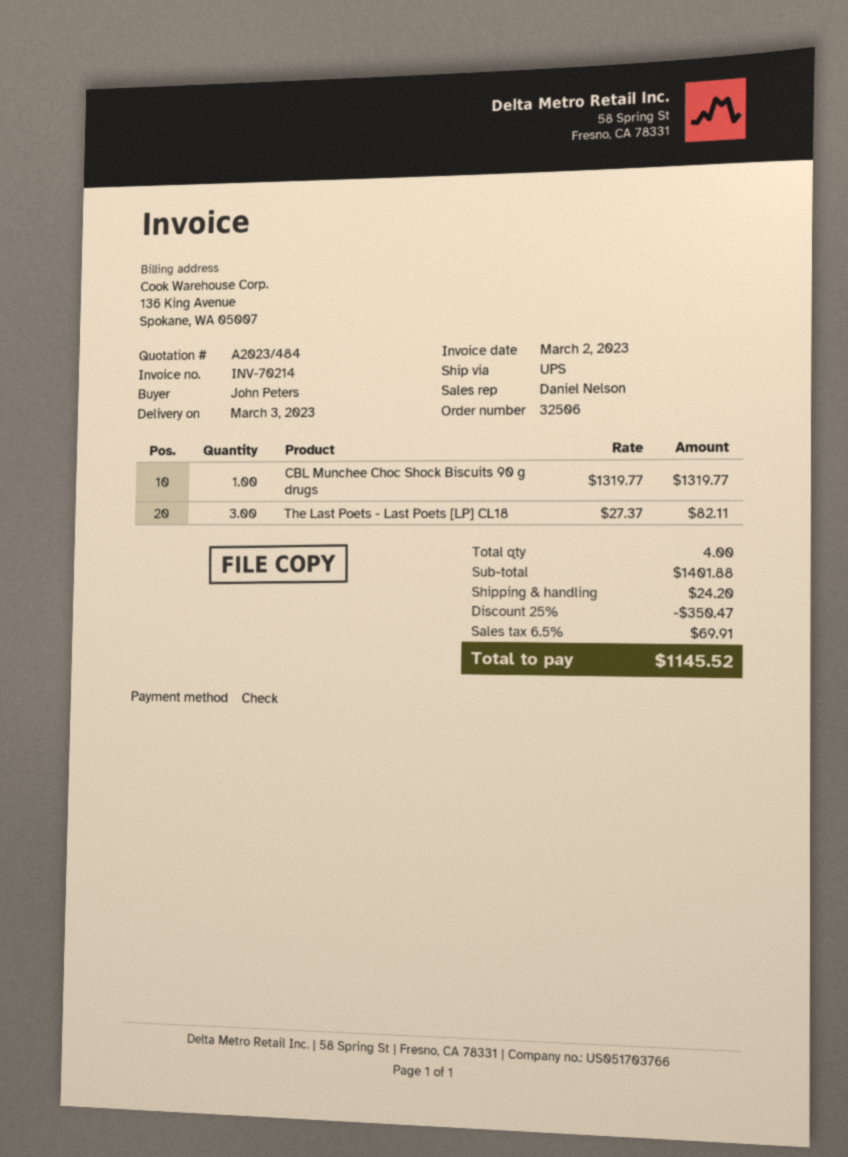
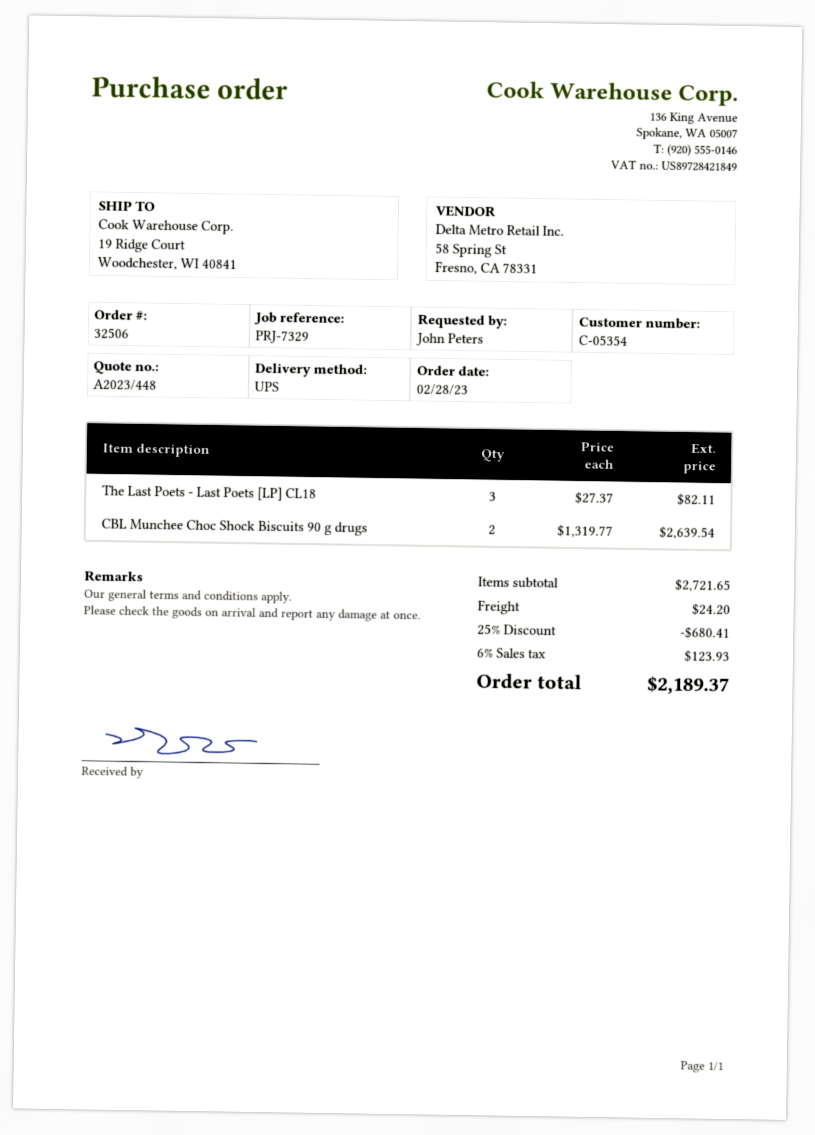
quote number: A2023/484 -> A2023/448
CBL Munchee Choc Shock Biscuits 90 g drugs: 1 x 1319.77 = 1319.77 -> 2 x 1319.77 = 2639.54
subtotal: 1401.88 -> 2721.65
discount: 25% = 350.47 -> 25% = 680.41
tax: 6.5% = 69.91 -> 6% = 123.93
total: 1145.52 -> 2189.37

